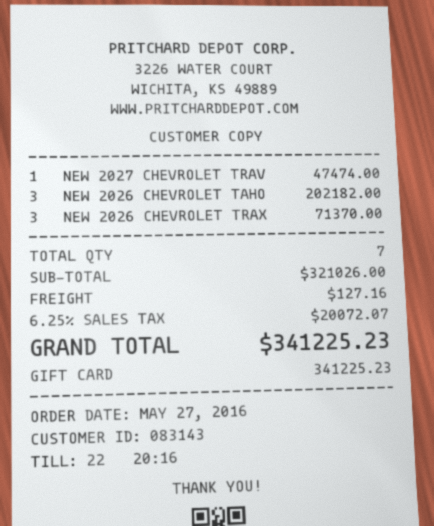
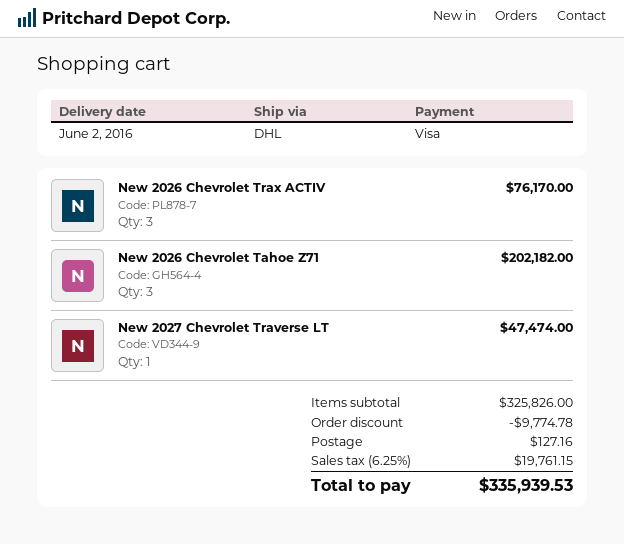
payment method: gift card -> Visa
NEW 2026 CHEVROLET TRAX: 3 for 71370.00 -> 3 for 76170.00
subtotal: 321026.00 -> 325826.00
discount: none -> 9774.78
tax: 6.25% = 20072.07 -> 6.25% = 19761.15
total: 341225.23 -> 335939.53

